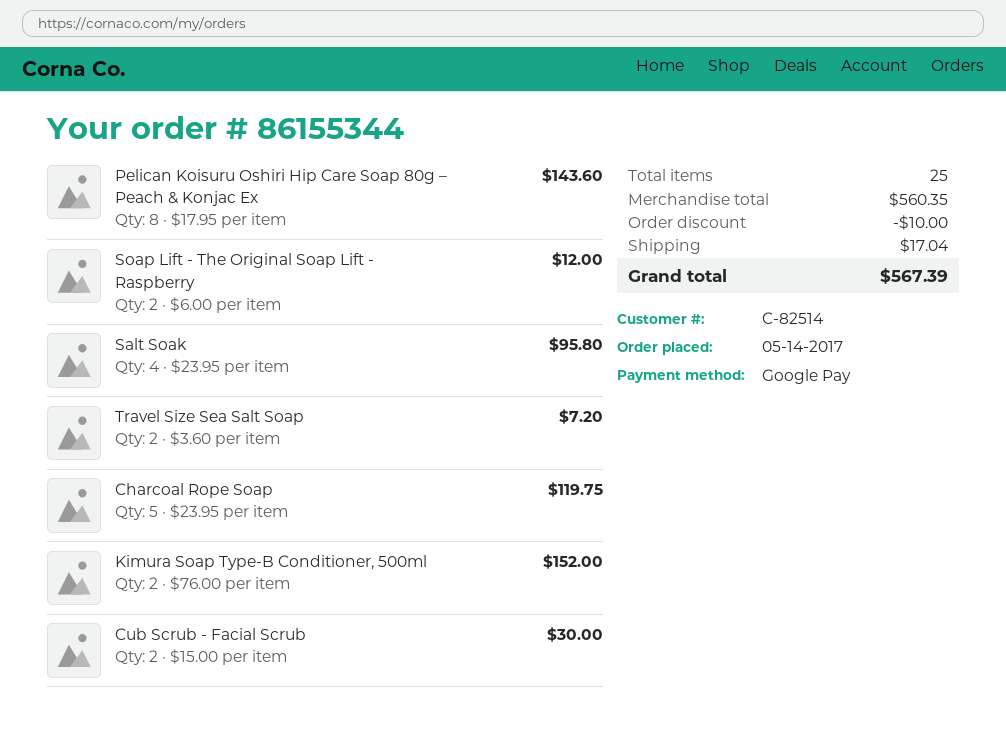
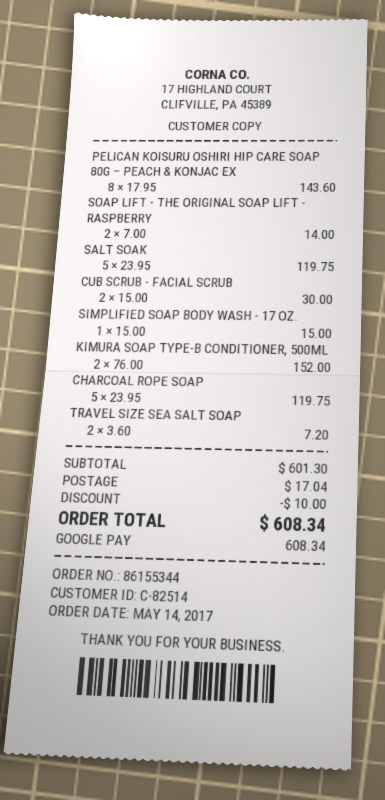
Soap Lift - The Original Soap Lift - Raspberry: 2 x 6.00 = 12.00 -> 2 x 7.00 = 14.00
Salt Soak: 4 x 23.95 = 95.80 -> 5 x 23.95 = 119.75
SIMPLIFIED SOAP BODY WASH - 17 OZ.: none -> 1 x 15.00 = 15.00
subtotal: 560.35 -> 601.30
total: 567.39 -> 608.34

